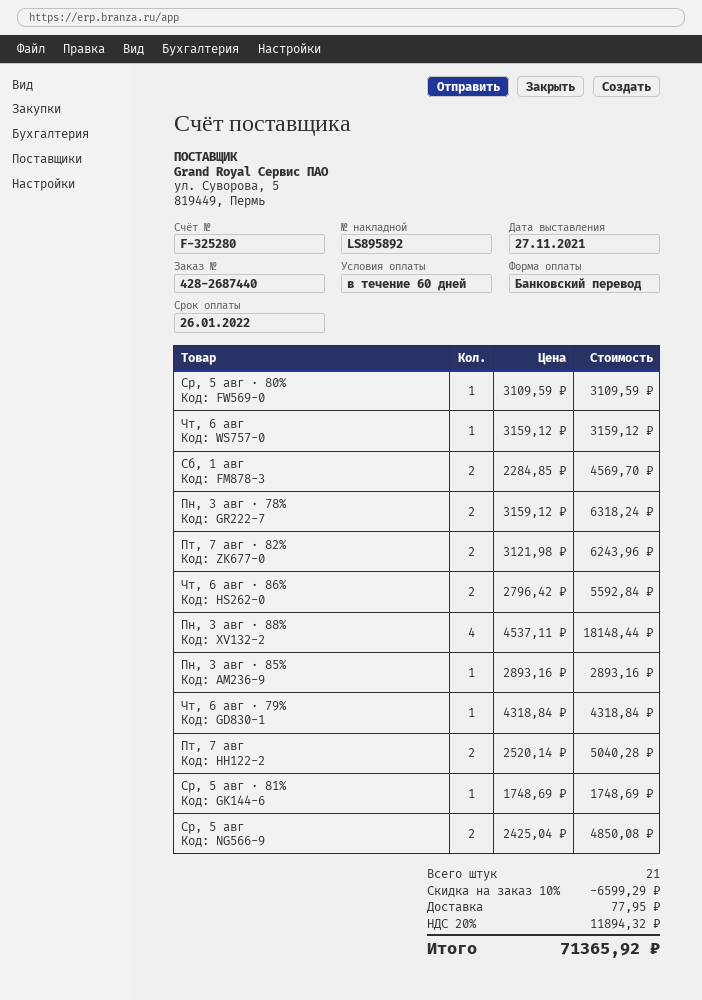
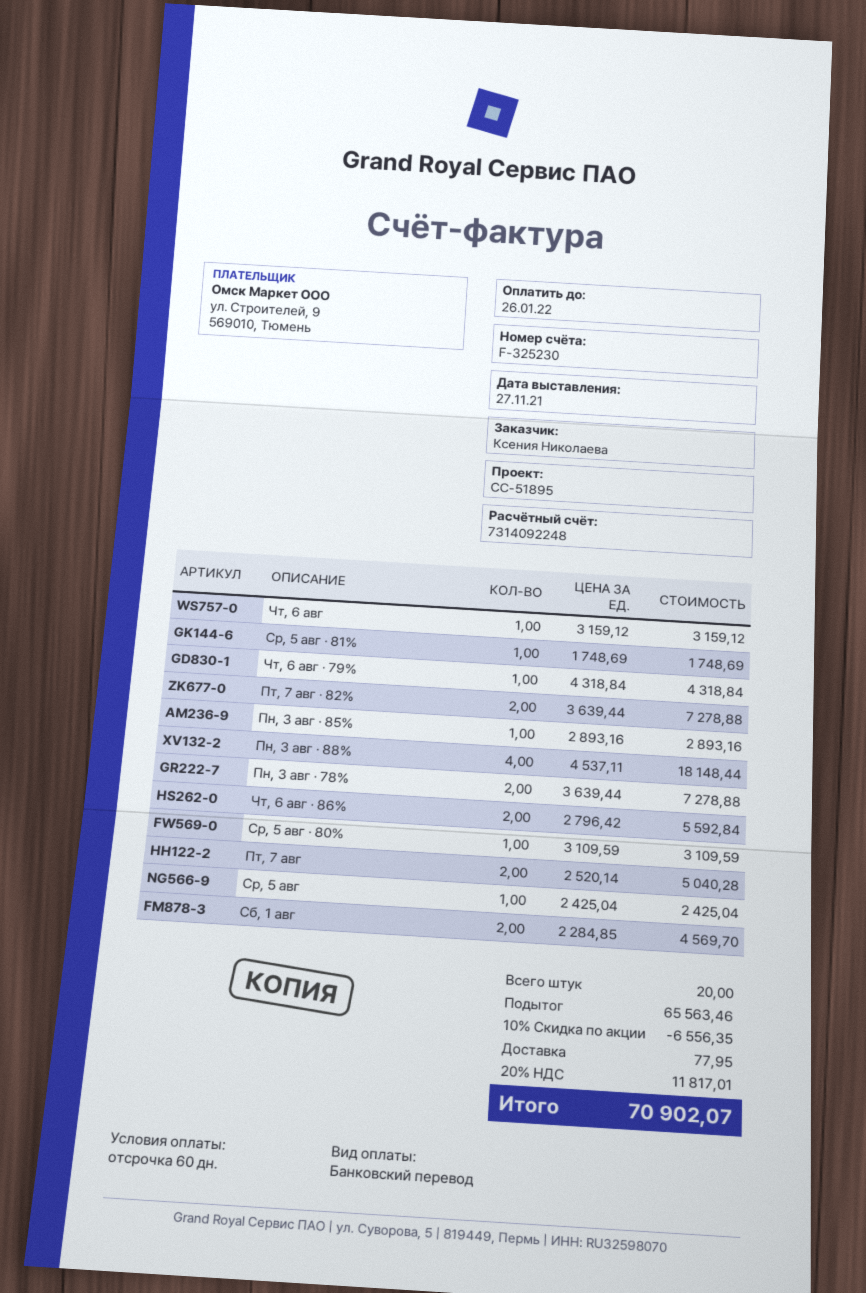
invoice number: F-325280 -> F-325230
Пн, 3 авг · 78%: 2 x 3159.12 = 6318.24 -> 2 x 3639.44 = 7278.88
Пт, 7 авг · 82%: 2 x 3121.98 = 6243.96 -> 2 x 3639.44 = 7278.88
Ср, 5 авг: 2 x 2425.04 = 4850.08 -> 1 x 2425.04 = 2425.04
total quantity: 21 -> 20
discount: 10% = 6599.29 -> 10% = 6556.35
tax: 20% = 11894.32 -> 20% = 11817.01
total: 71365.92 -> 70902.07

